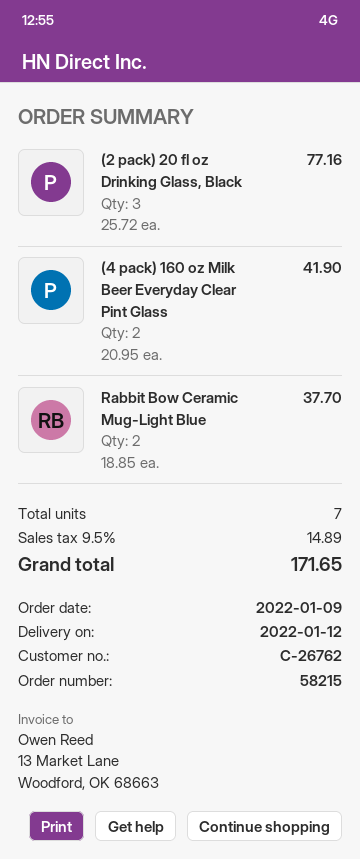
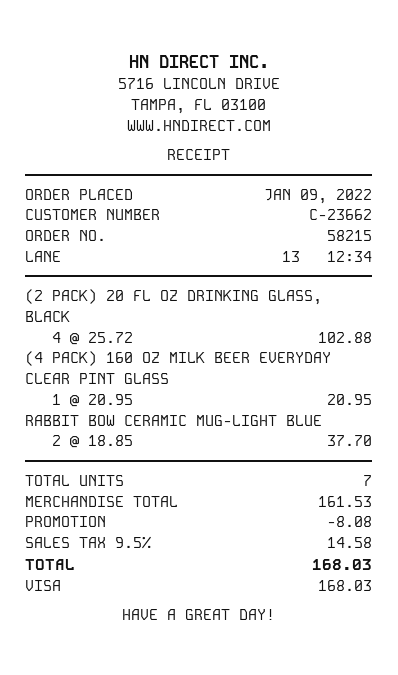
customer number: C-26762 -> C-23662
(2 pack) 20 fl oz Drinking Glass, Black: 3 x 25.72 = 77.16 -> 4 x 25.72 = 102.88
(4 pack) 160 oz Milk Beer Everyday Clear Pint Glass: 2 x 20.95 = 41.90 -> 1 x 20.95 = 20.95
discount: none -> 8.08
tax: 9.5% = 14.89 -> 9.5% = 14.58
total: 171.65 -> 168.03

